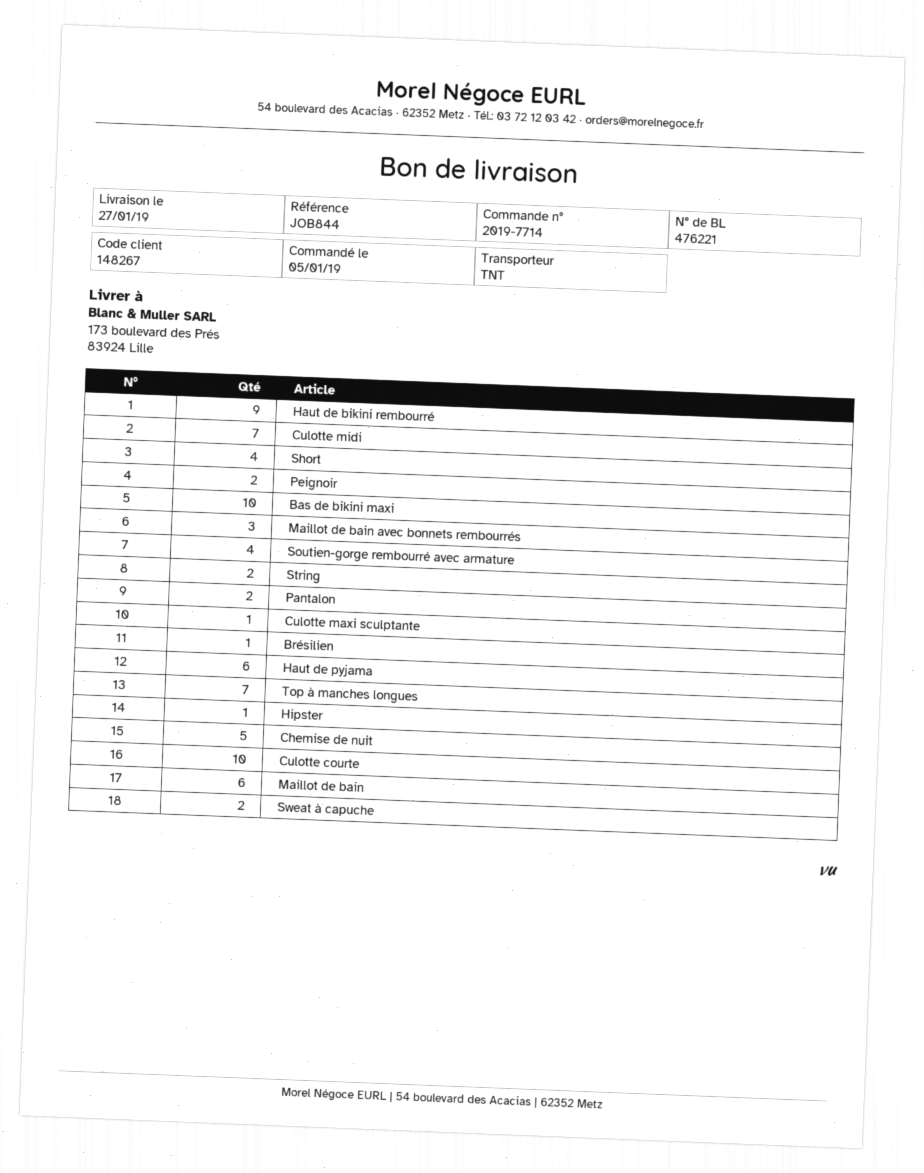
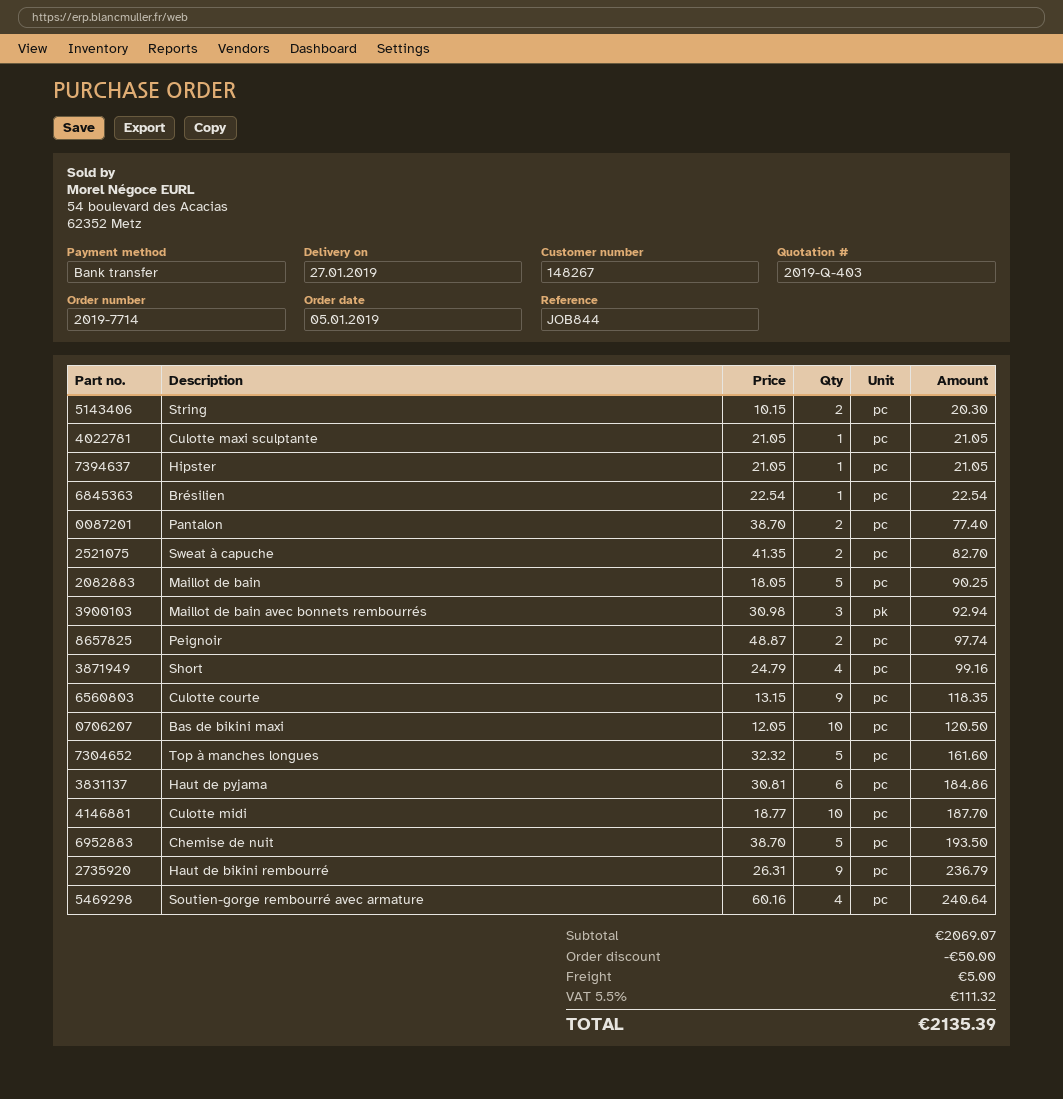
Culotte midi: 7 -> 10
Top à manches longues: 7 -> 5
Culotte courte: 10 -> 9
Maillot de bain: 6 -> 5

